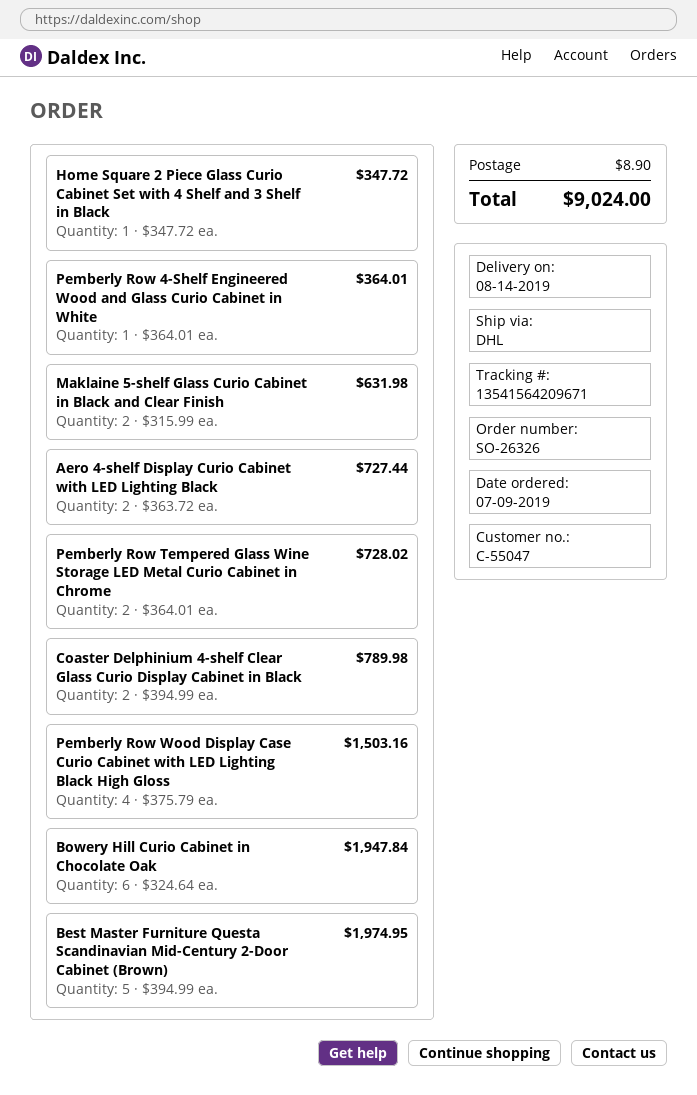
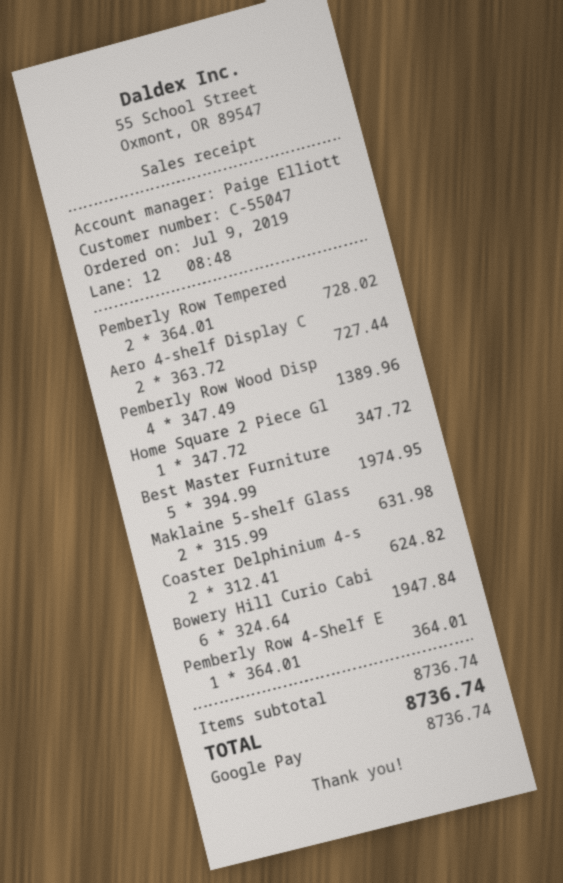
Coaster Delphinium 4-shelf Clear Glass Curio Display Cabinet in Black: 2 x 394.99 = 789.98 -> 2 x 312.41 = 624.82
Pemberly Row Wood Display Case Curio Cabinet with LED Lighting Black High Gloss: 4 x 375.79 = 1503.16 -> 4 x 347.49 = 1389.96
shipping: 8.90 -> none
total: 9024.00 -> 8736.74

